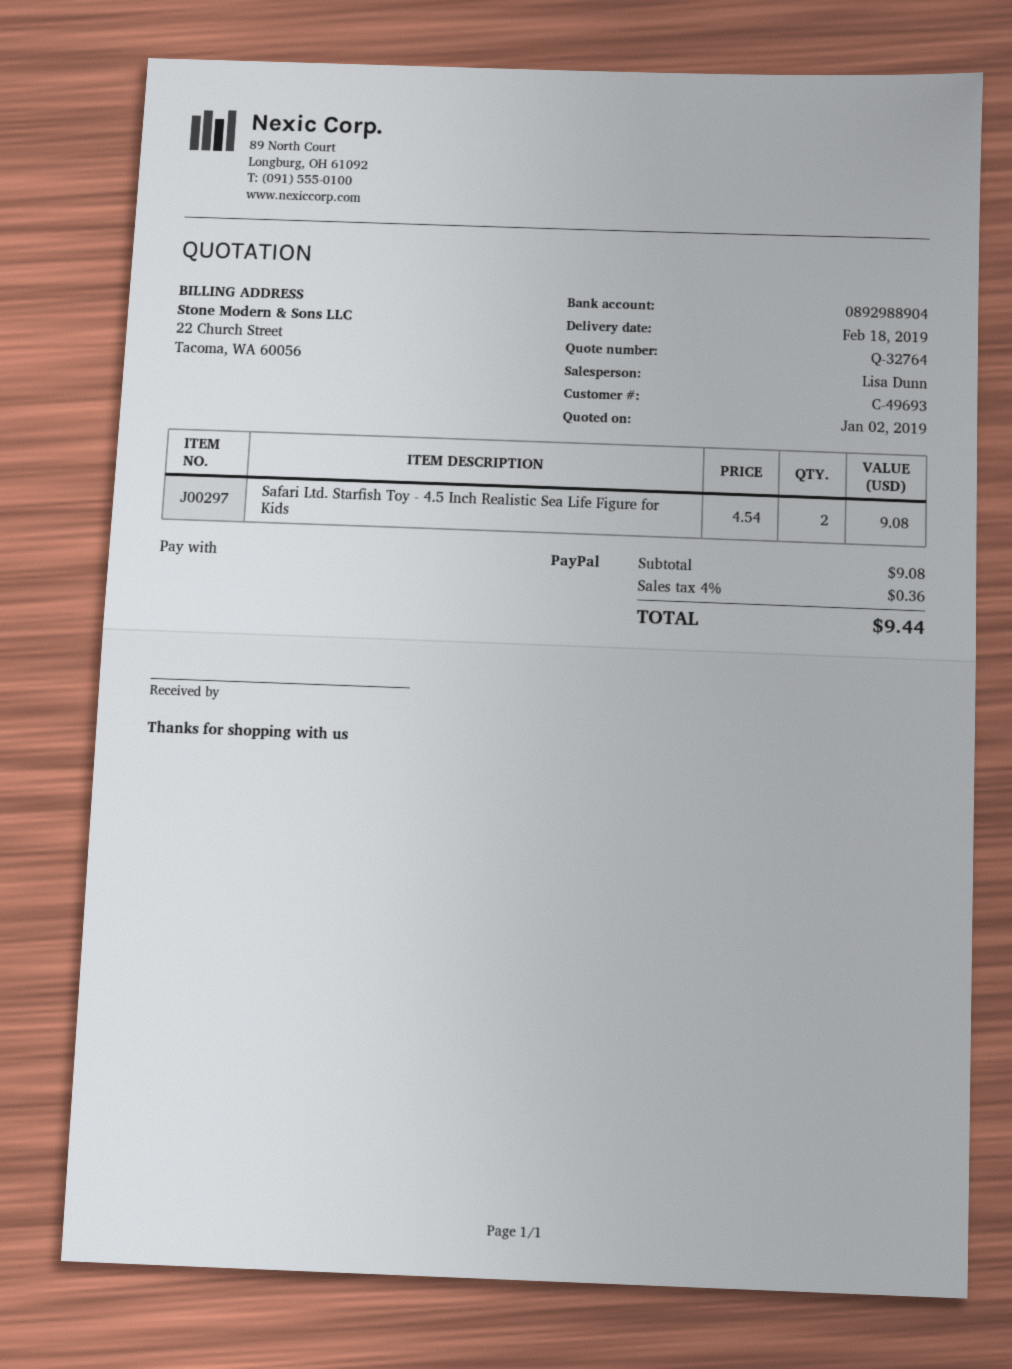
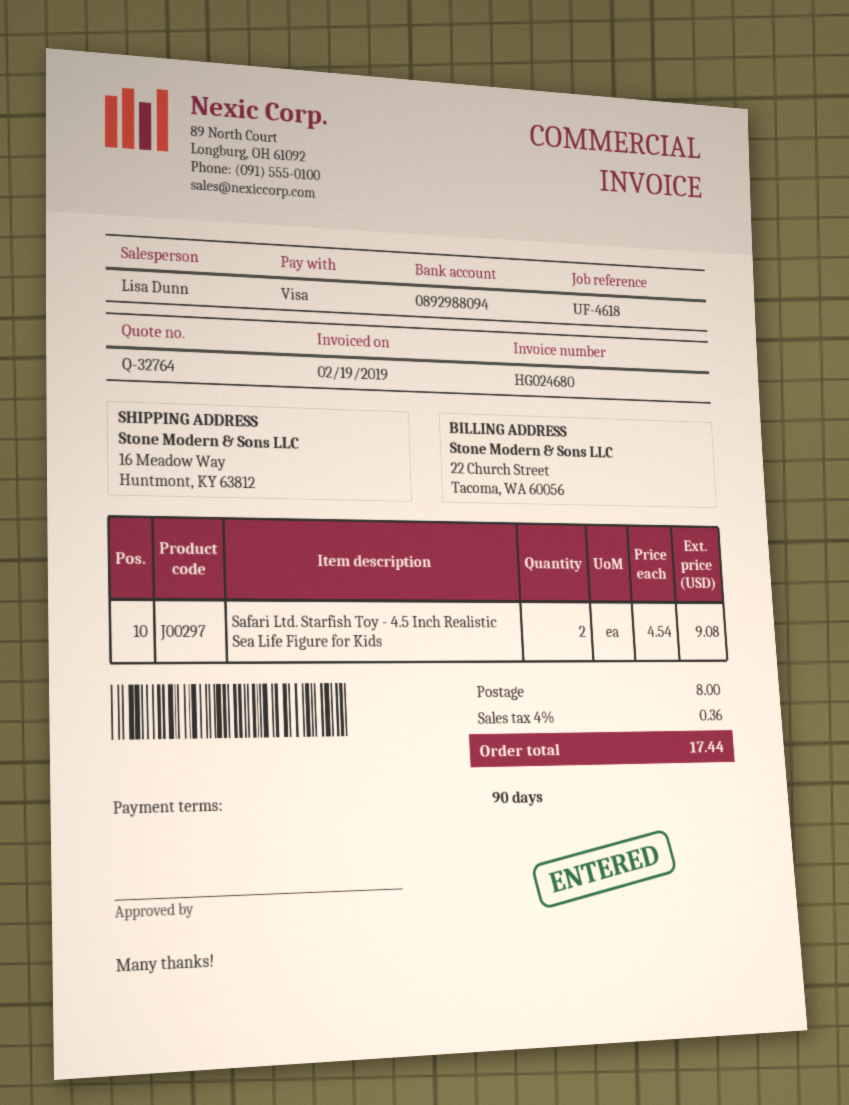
payment method: PayPal -> Visa
bank account: 0892988904 -> 0892988094
shipping: none -> 8.00
total: 9.44 -> 17.44

